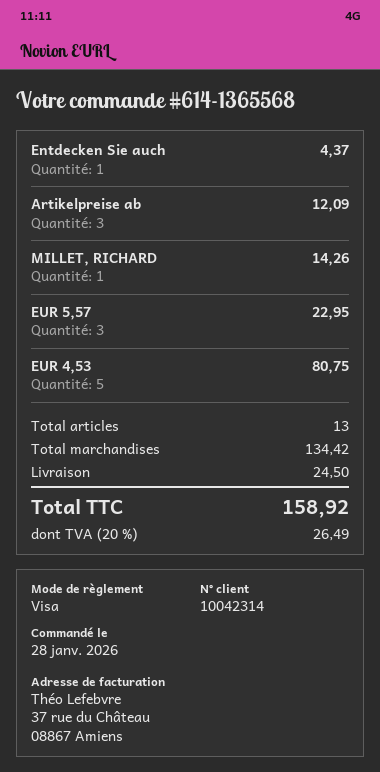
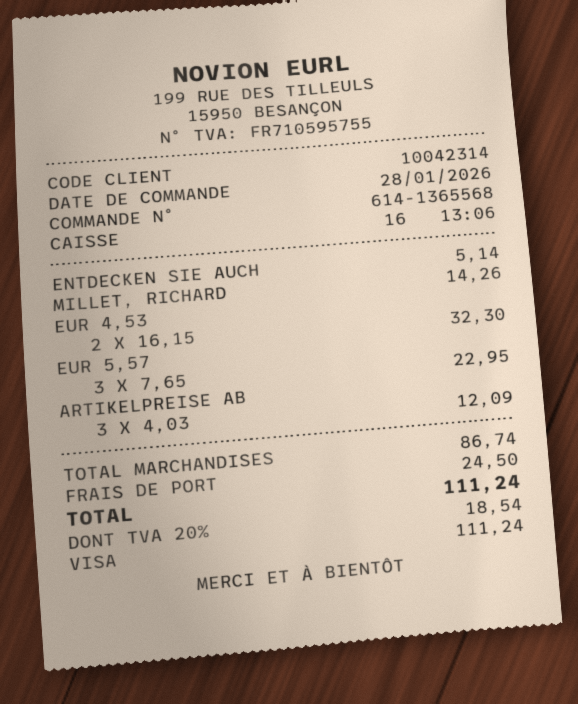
Entdecken Sie auch: 1 for 4.37 -> 1 for 5.14
EUR 4,53: 5 for 80.75 -> 2 for 32.30
subtotal: 134.42 -> 86.74
tax: 20% = 26.49 -> 20% = 18.54
total: 158.92 -> 111.24

